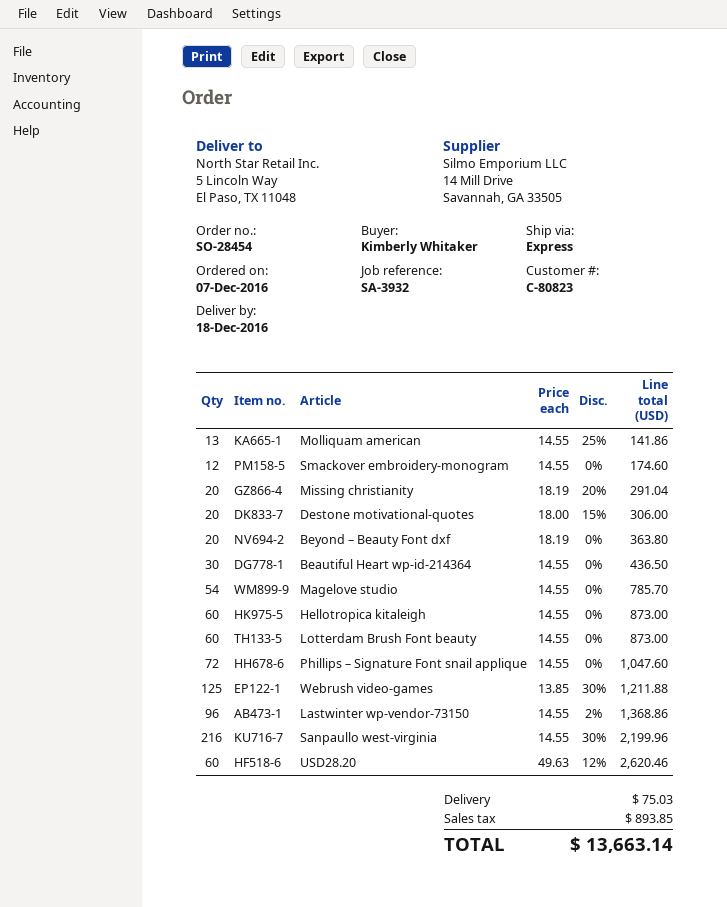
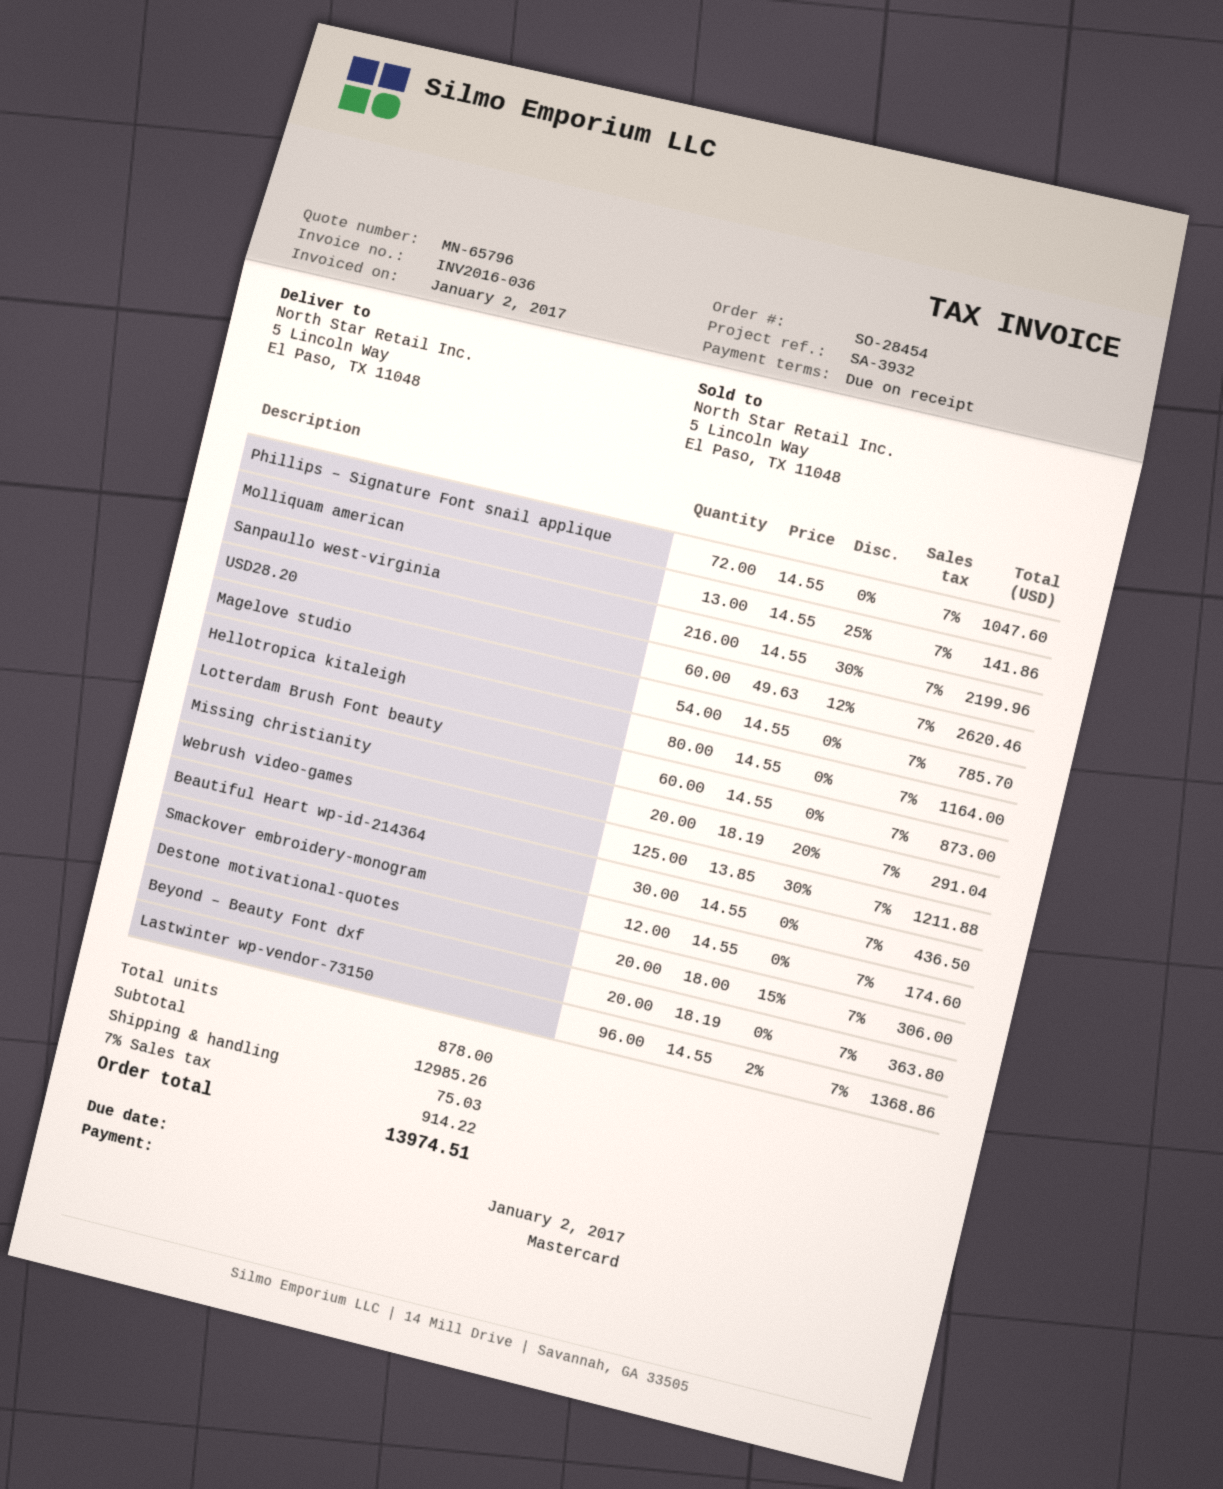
Hellotropica kitaleigh: 60 x 14.55 = 873.00 -> 80 x 14.55 = 1164.00
tax: 893.85 -> 914.22
total: 13663.14 -> 13974.51

